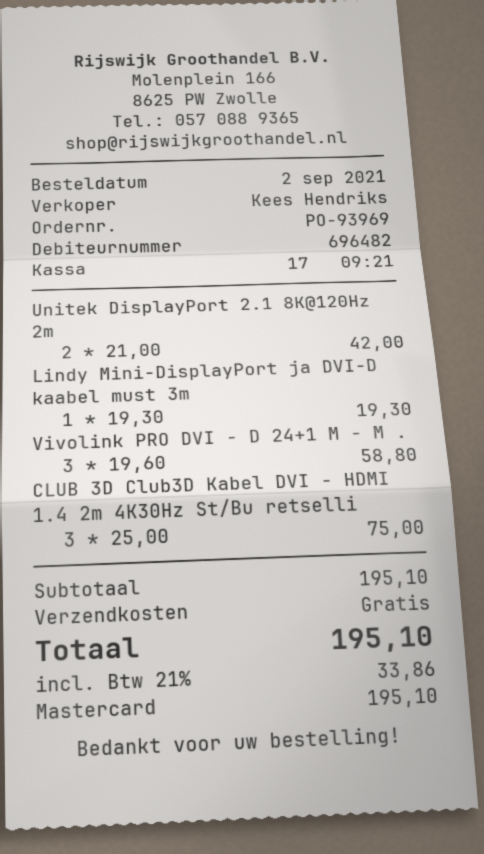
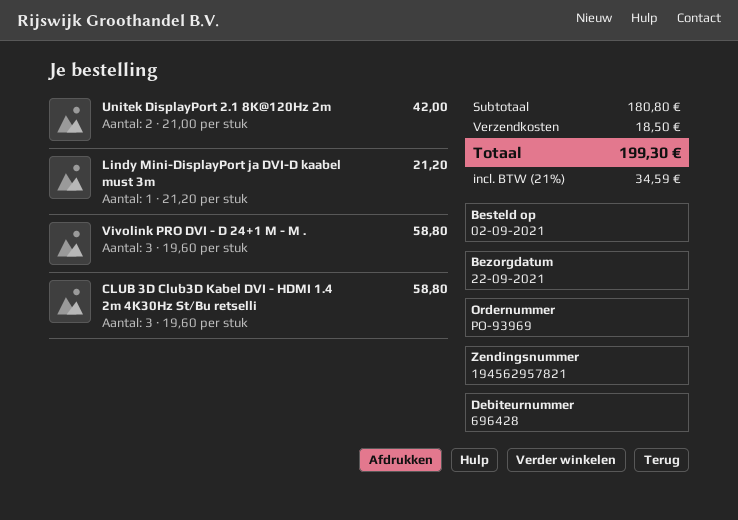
customer number: 696482 -> 696428
Lindy Mini-DisplayPort ja DVI-D kaabel must 3m: 1 x 19.30 = 19.30 -> 1 x 21.20 = 21.20
CLUB 3D Club3D Kabel DVI - HDMI 1.4 2m 4K30Hz St/Bu retselli: 3 x 25.00 = 75.00 -> 3 x 19.60 = 58.80
subtotal: 195.10 -> 180.80
shipping: 0.00 -> 18.50
tax: 21% = 33.86 -> 21% = 34.59
total: 195.10 -> 199.30

